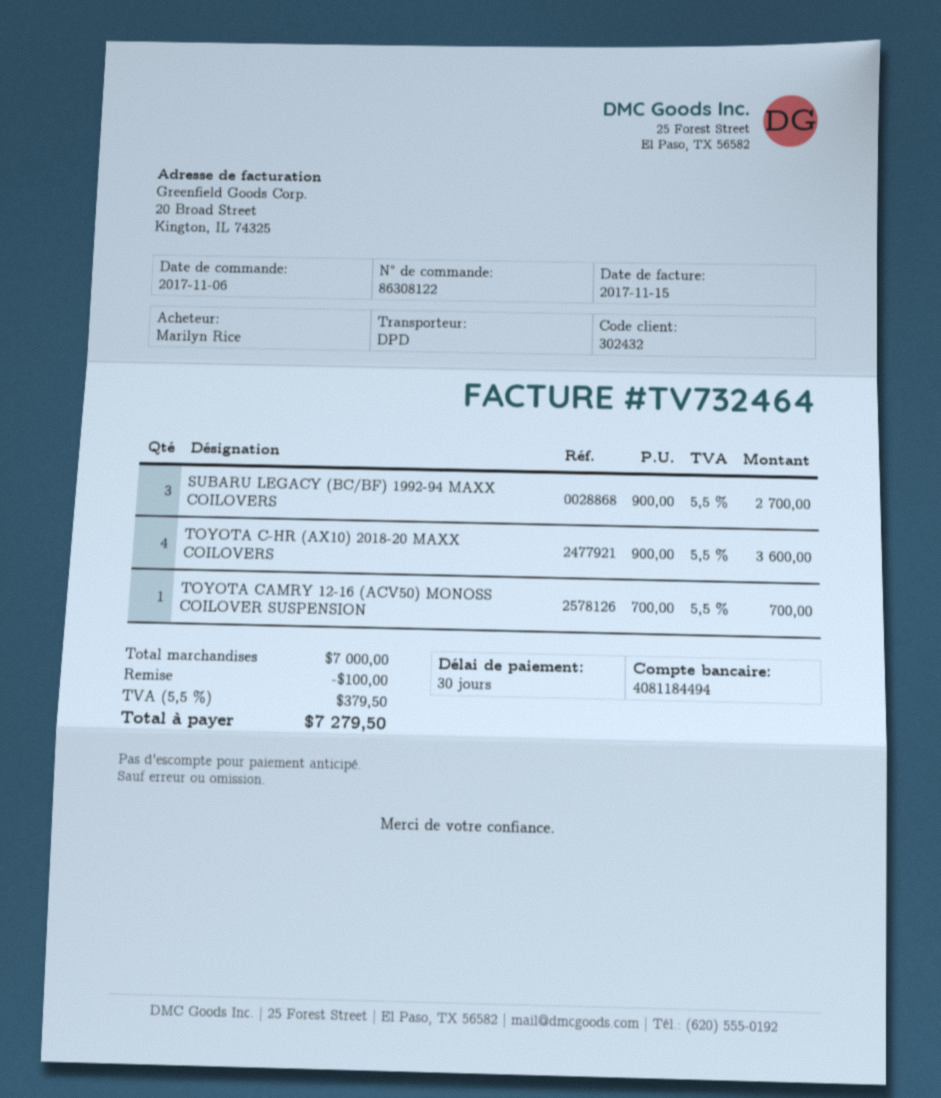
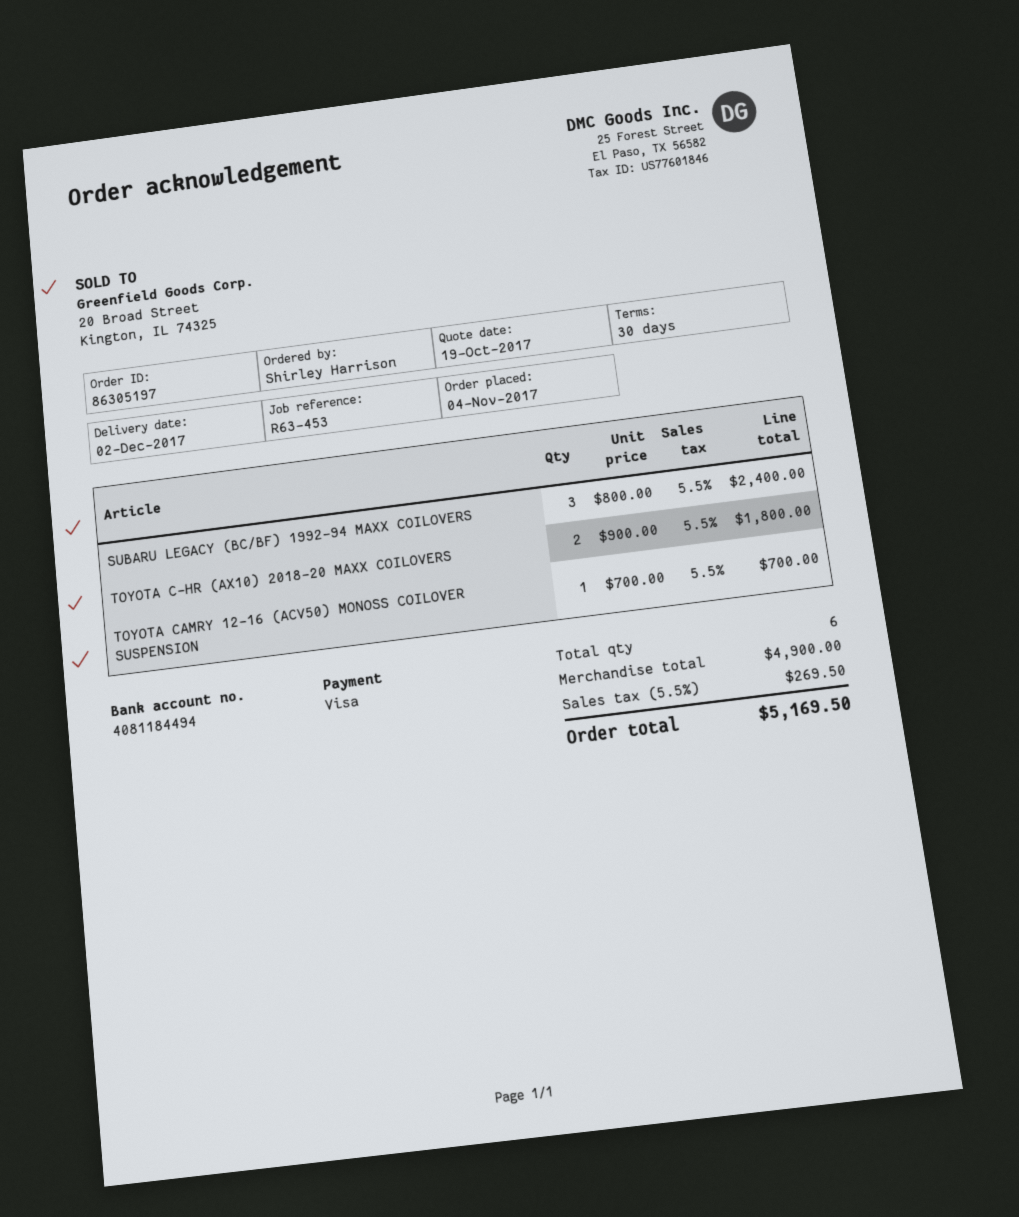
order number: 86308122 -> 86305197
order date: 2017-11-06 -> 2017-11-04
ordered by: Marilyn Rice -> Shirley Harrison
SUBARU LEGACY (BC/BF) 1992-94 MAXX COILOVERS: 3 x 900.00 = 2700.00 -> 3 x 800.00 = 2400.00
TOYOTA C-HR (AX10) 2018-20 MAXX COILOVERS: 4 x 900.00 = 3600.00 -> 2 x 900.00 = 1800.00
subtotal: 7000.00 -> 4900.00
discount: 100.00 -> none
tax: 5.5% = 379.50 -> 5.5% = 269.50
total: 7279.50 -> 5169.50

